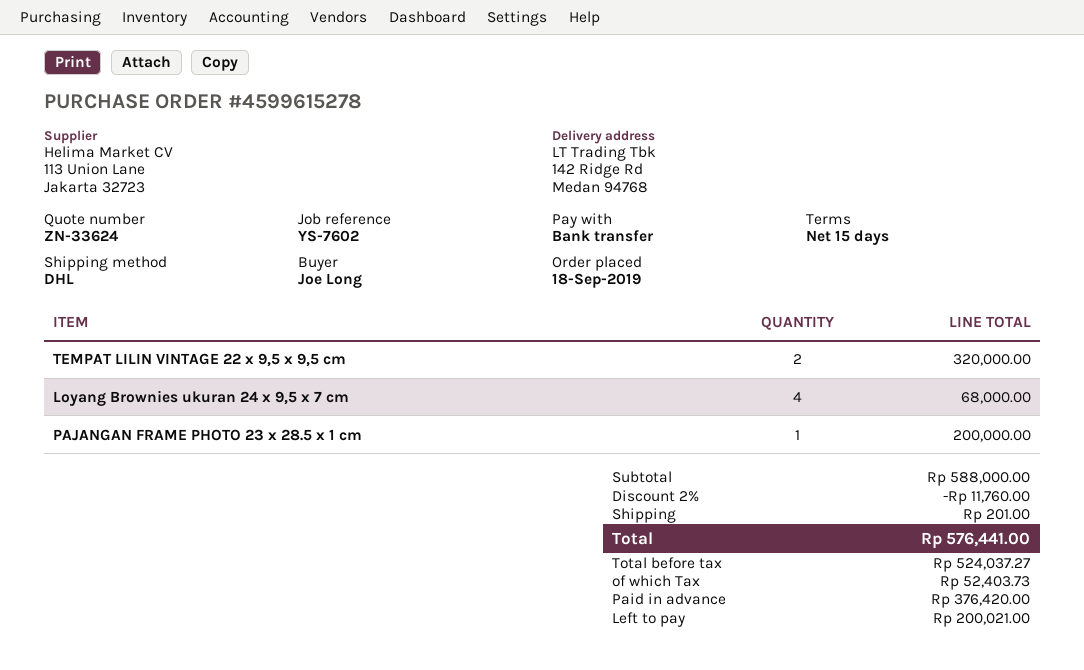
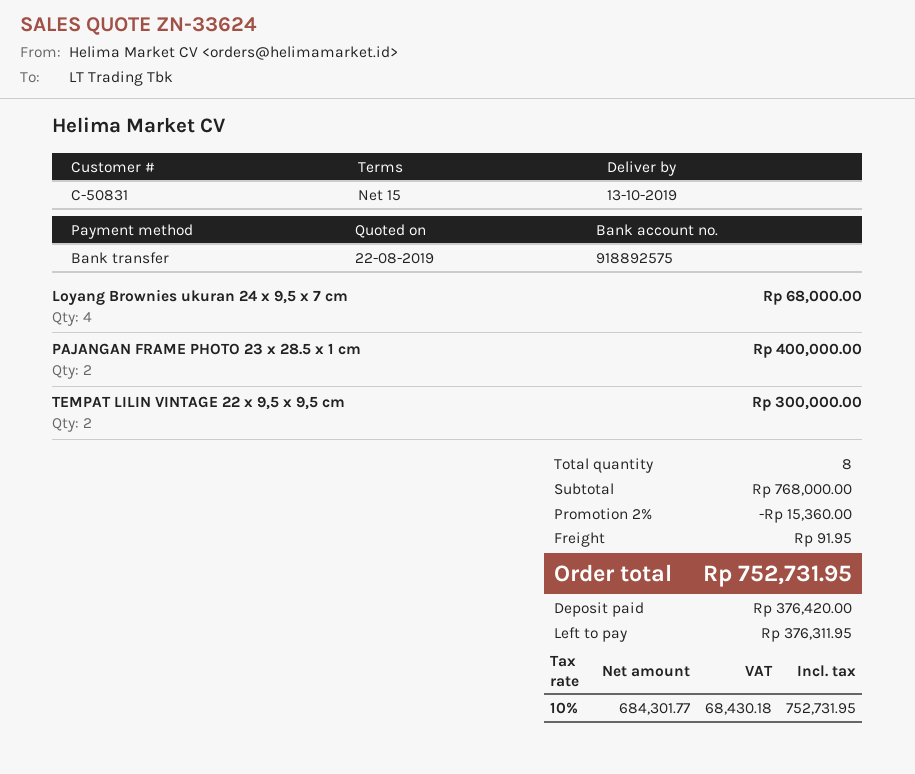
TEMPAT LILIN VINTAGE 22 x 9,5 x 9,5 cm: 2 for 320000.00 -> 2 for 300000.00
PAJANGAN FRAME PHOTO 23 x 28.5 x 1 cm: 1 for 200000.00 -> 2 for 400000.00
subtotal: 588000.00 -> 768000.00
discount: 2% = 11760.00 -> 2% = 15360.00
shipping: 201.00 -> 91.95
net: 524037.27 -> 684301.77
tax: 52403.73 -> 68430.18
total: 576441.00 -> 752731.95
balance: 200021.00 -> 376311.95

